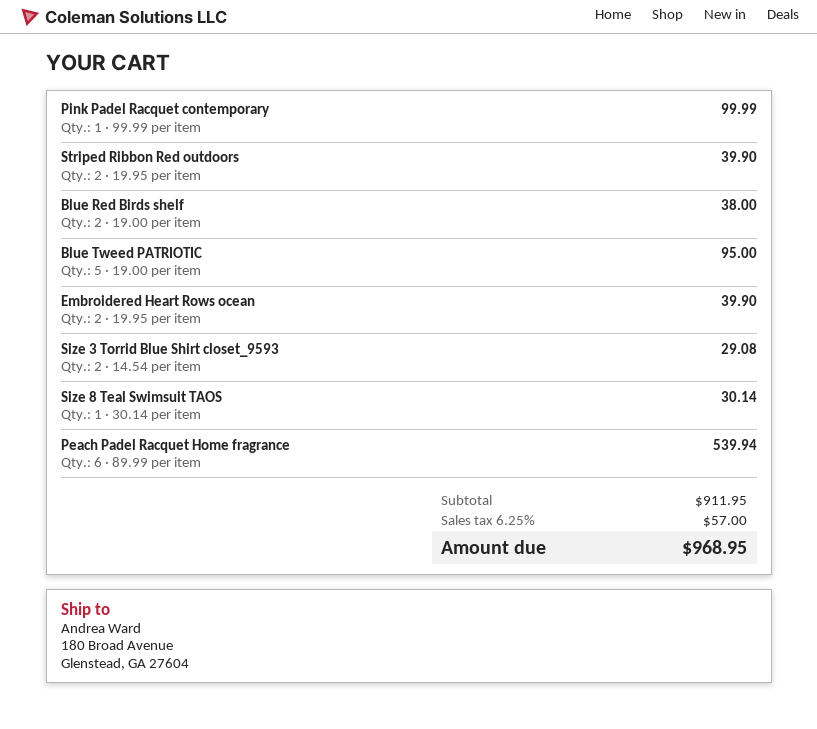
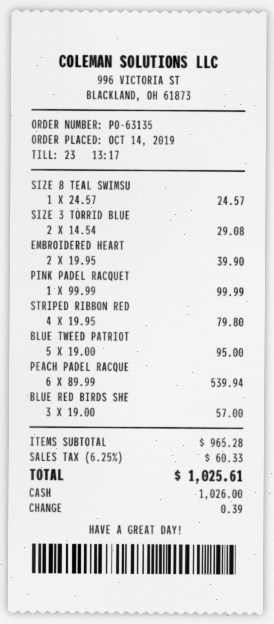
Striped Ribbon Red outdoors: 2 x 19.95 = 39.90 -> 4 x 19.95 = 79.80
Blue Red Birds shelf: 2 x 19.00 = 38.00 -> 3 x 19.00 = 57.00
Size 8 Teal Swimsuit TAOS: 1 x 30.14 = 30.14 -> 1 x 24.57 = 24.57
subtotal: 911.95 -> 965.28
tax: 6.25% = 57.00 -> 6.25% = 60.33
total: 968.95 -> 1025.61

